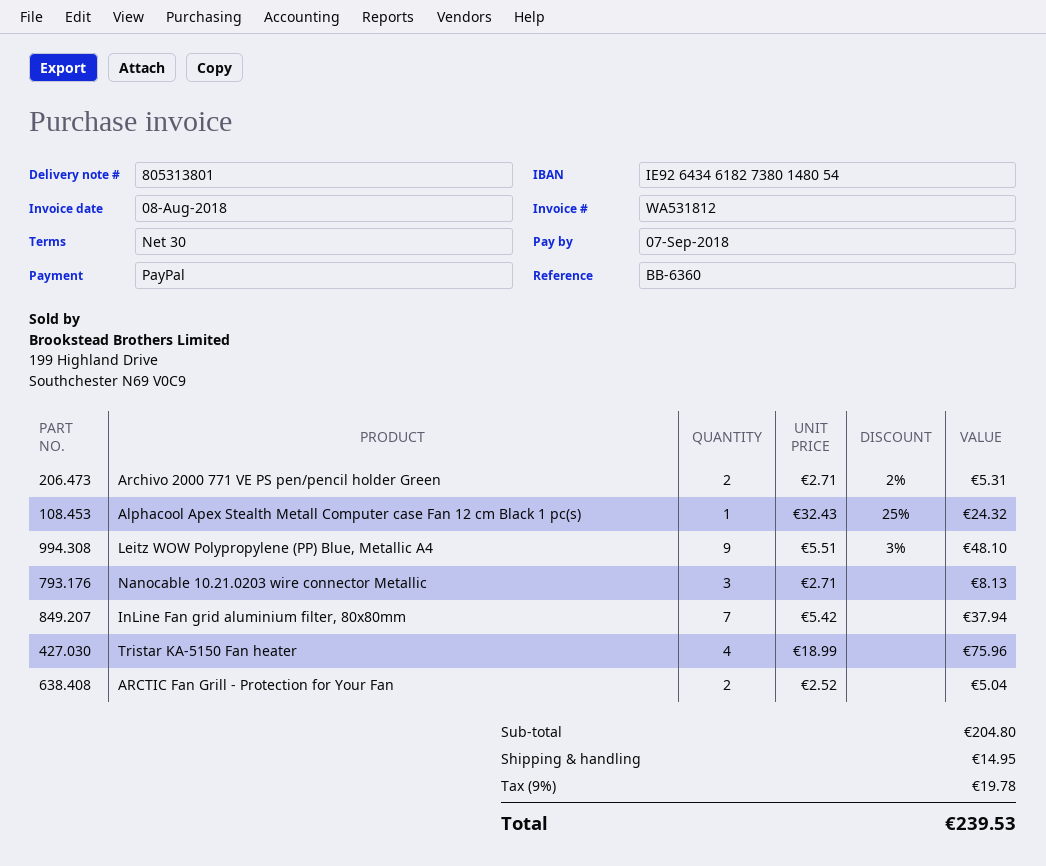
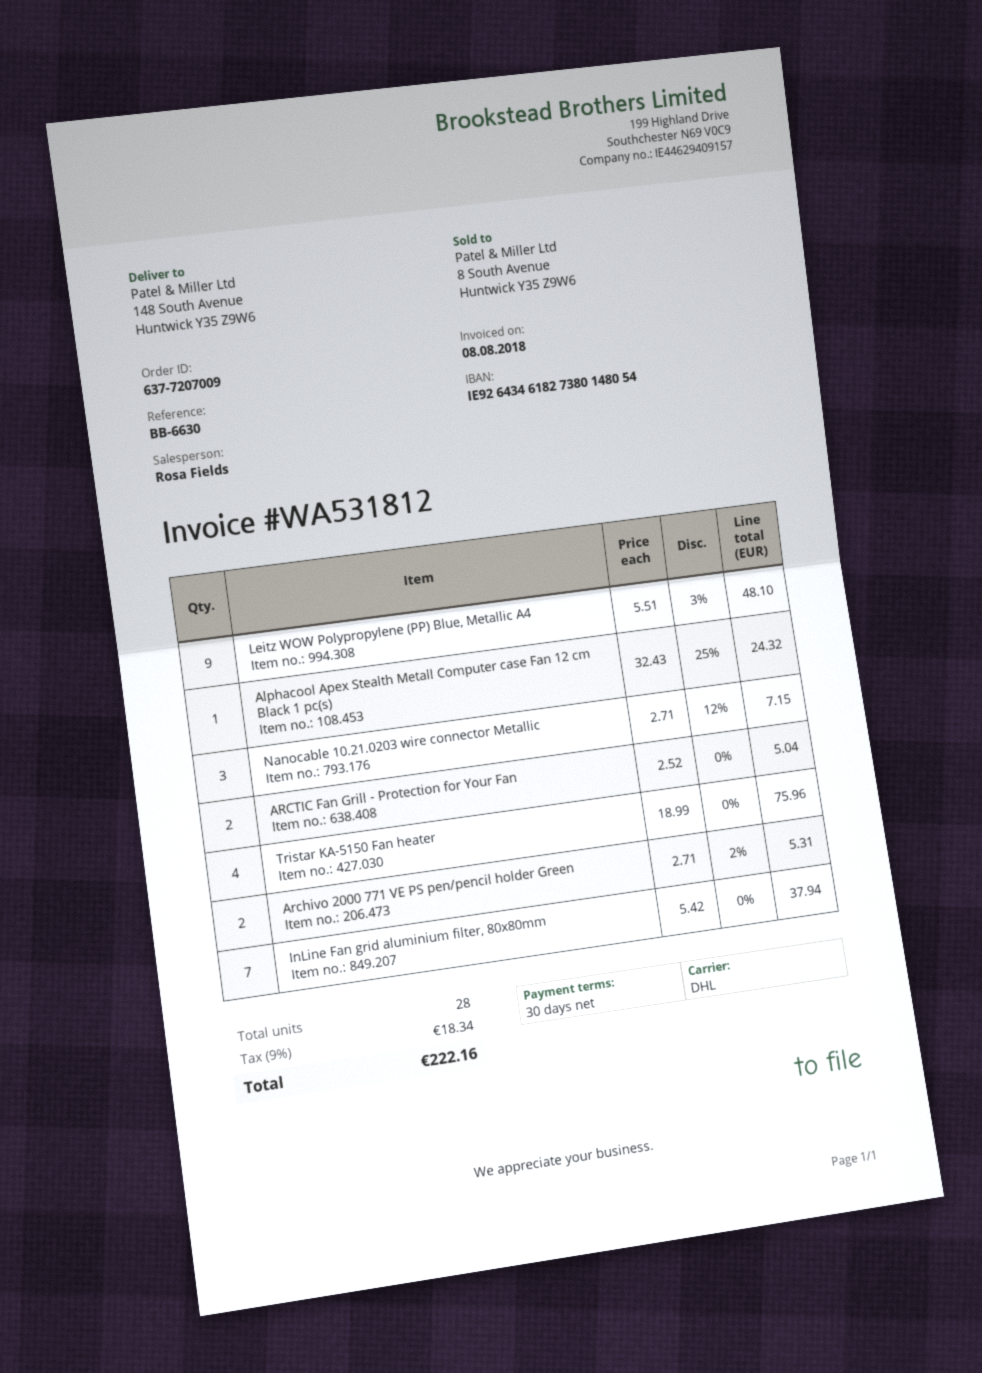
reference: BB-6360 -> BB-6630
Nanocable 10.21.0203 wire connector Metallic: 3 x 2.71 = 8.13 -> 3 x 2.71 - 12% = 7.15
shipping: 14.95 -> none
tax: 9% = 19.78 -> 9% = 18.34
total: 239.53 -> 222.16

